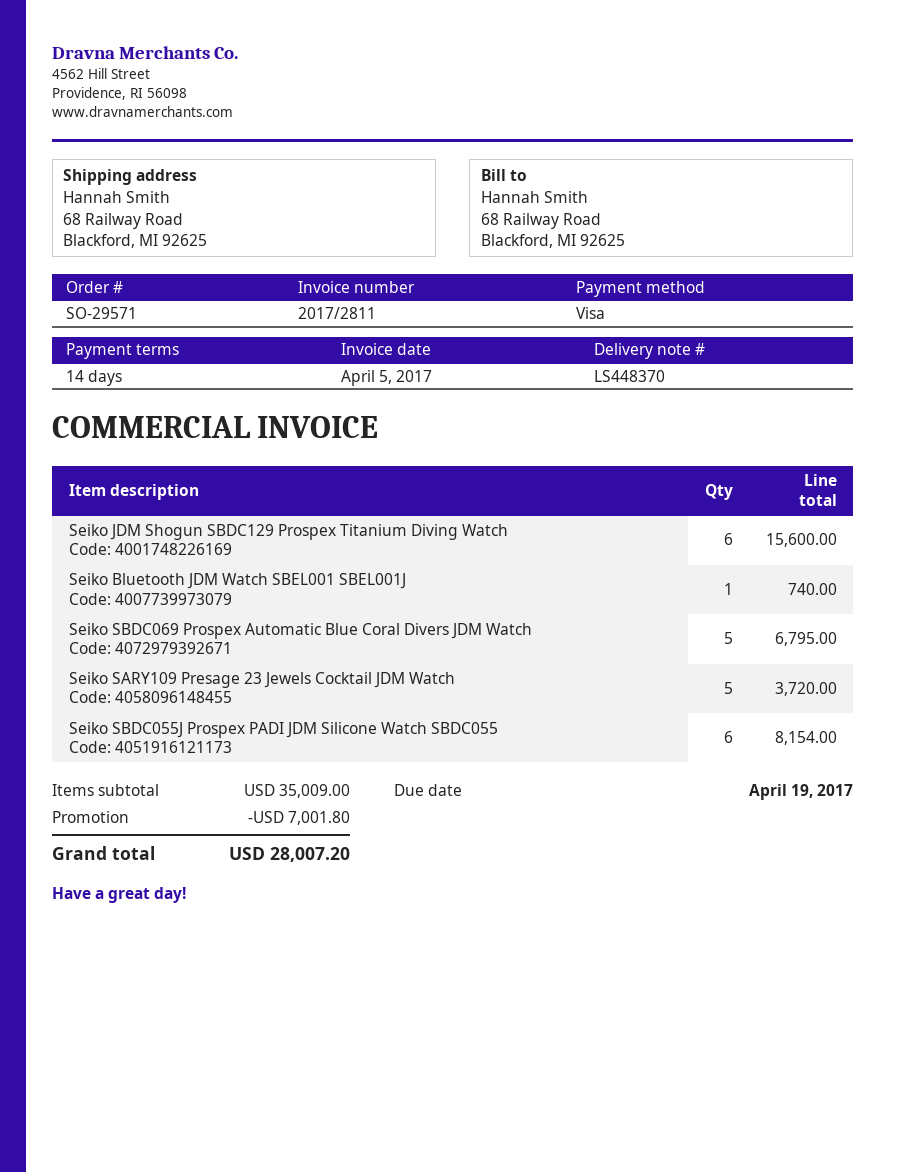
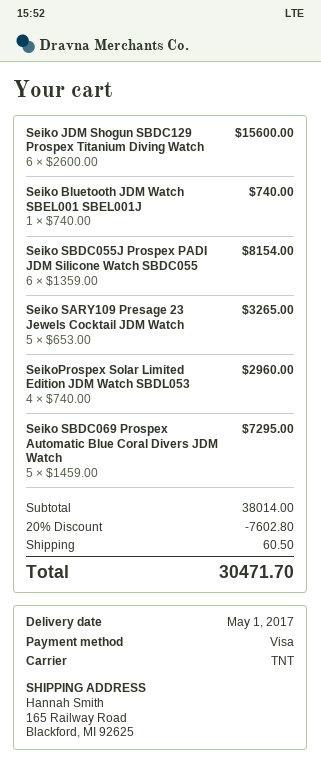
ship to: 68 Railway Road, Blackford, MI 92625 -> 165 Railway Road, Blackford, MI 92625
Seiko SBDC069 Prospex Automatic Blue Coral Divers JDM Watch: 5 for 6795.00 -> 5 for 7295.00
Seiko SARY109 Presage 23 Jewels Cocktail JDM Watch: 5 for 3720.00 -> 5 for 3265.00
SeikoProspex Solar Limited Edition JDM Watch SBDL053: none -> 4 for 2960.00
subtotal: 35009.00 -> 38014.00
discount: 7001.80 -> 7602.80
shipping: none -> 60.50
total: 28007.20 -> 30471.70

